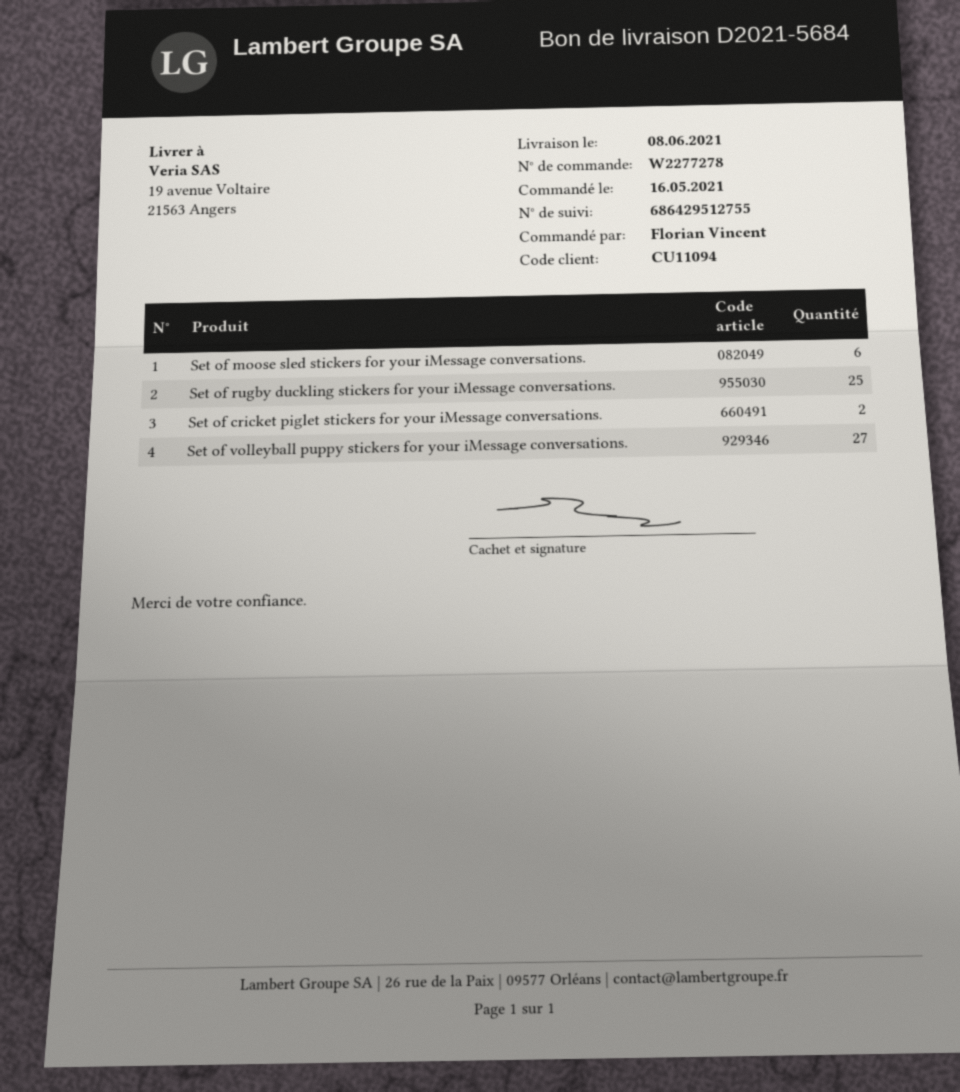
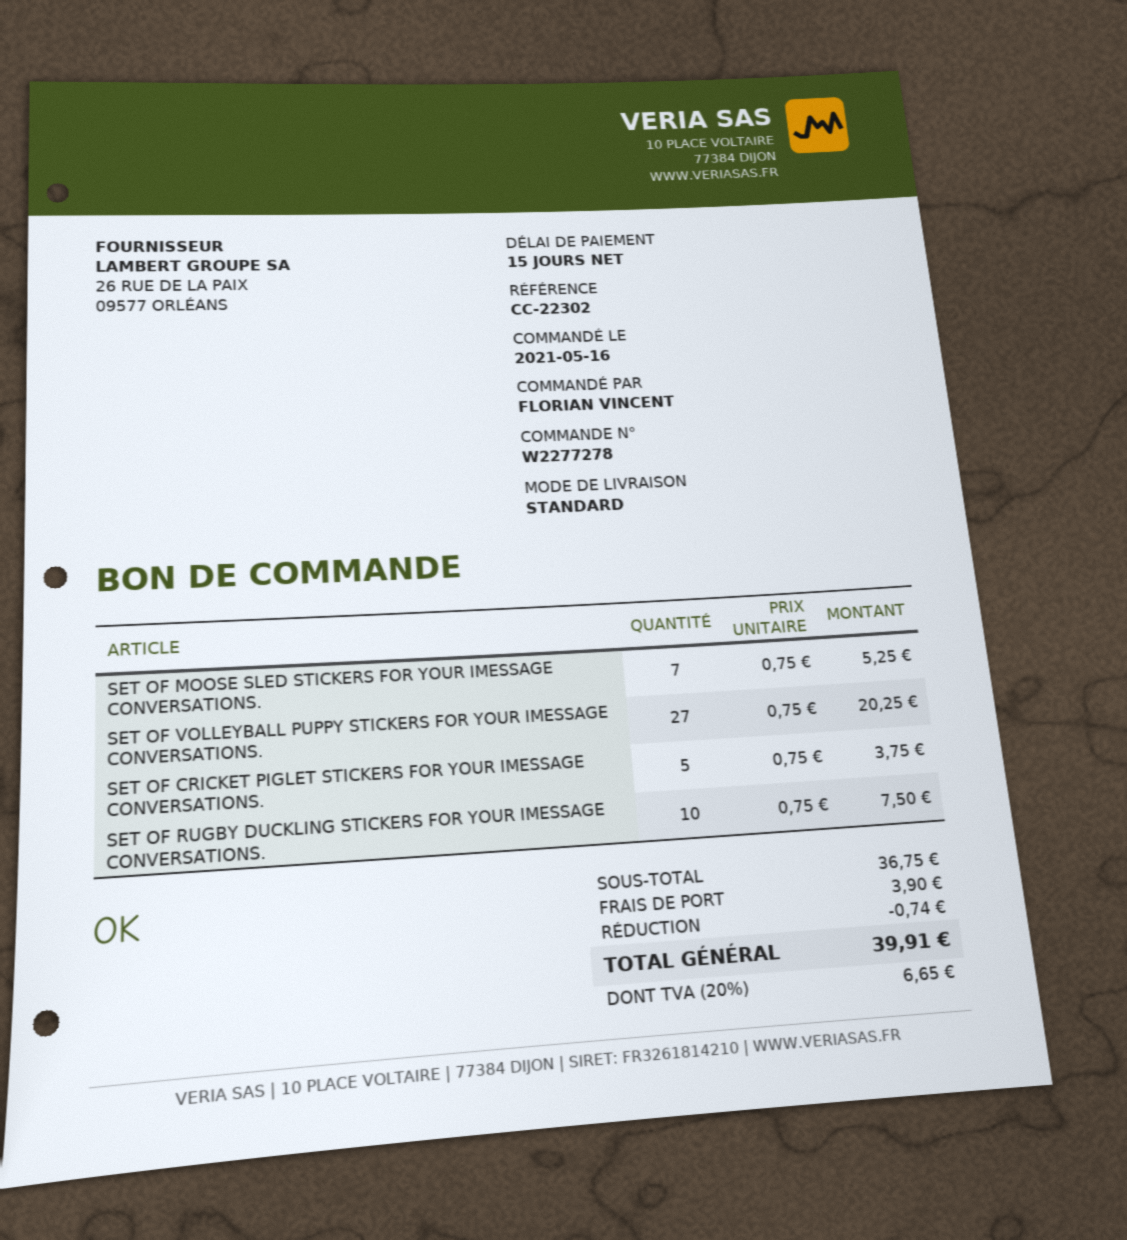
Set of moose sled stickers for your iMessage conversations.: 6 -> 7
Set of rugby duckling stickers for your iMessage conversations.: 25 -> 10
Set of cricket piglet stickers for your iMessage conversations.: 2 -> 5

